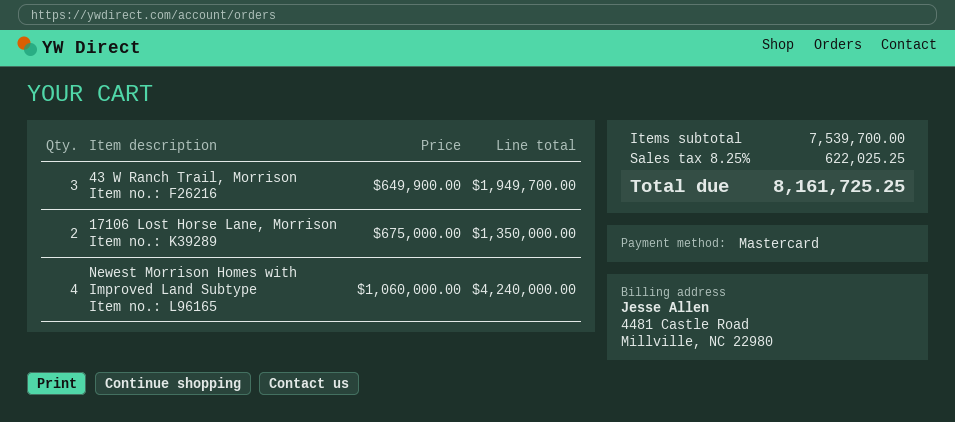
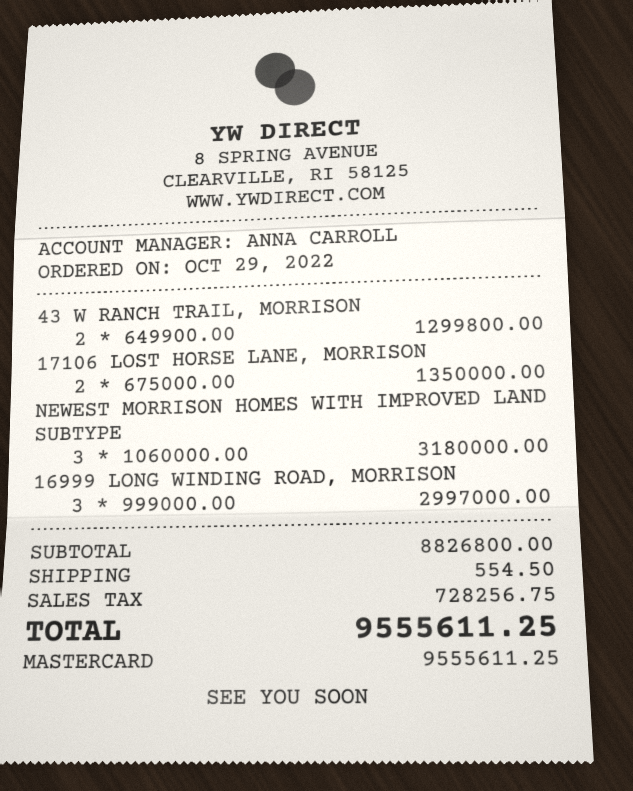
43 W Ranch Trail, Morrison: 3 x 649900.00 = 1949700.00 -> 2 x 649900.00 = 1299800.00
Newest Morrison Homes with Improved Land Subtype: 4 x 1060000.00 = 4240000.00 -> 3 x 1060000.00 = 3180000.00
16999 LONG WINDING ROAD, MORRISON: none -> 3 x 999000.00 = 2997000.00
subtotal: 7539700.00 -> 8826800.00
shipping: none -> 554.50
tax: 622025.25 -> 728256.75
total: 8161725.25 -> 9555611.25

